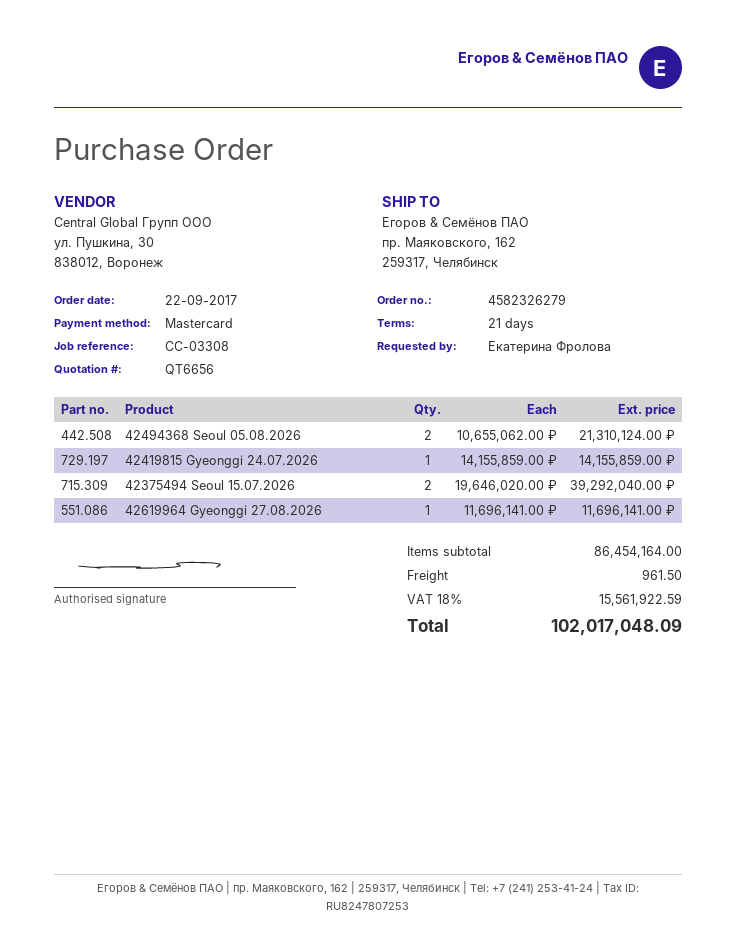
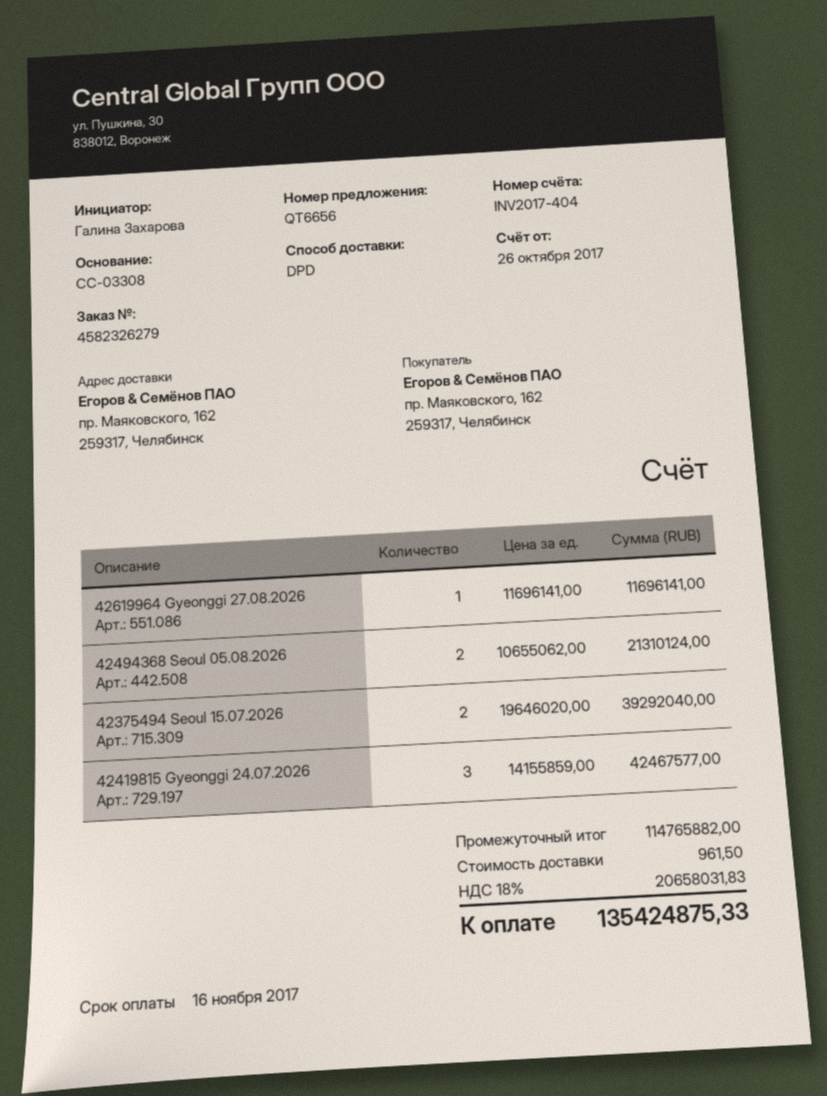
ordered by: Екатерина Фролова -> Галина Захарова
42419815 Gyeonggi 24.07.2026: 1 x 14155859.00 = 14155859.00 -> 3 x 14155859.00 = 42467577.00
subtotal: 86454164.00 -> 114765882.00
tax: 18% = 15561922.59 -> 18% = 20658031.83
total: 102017048.09 -> 135424875.33

